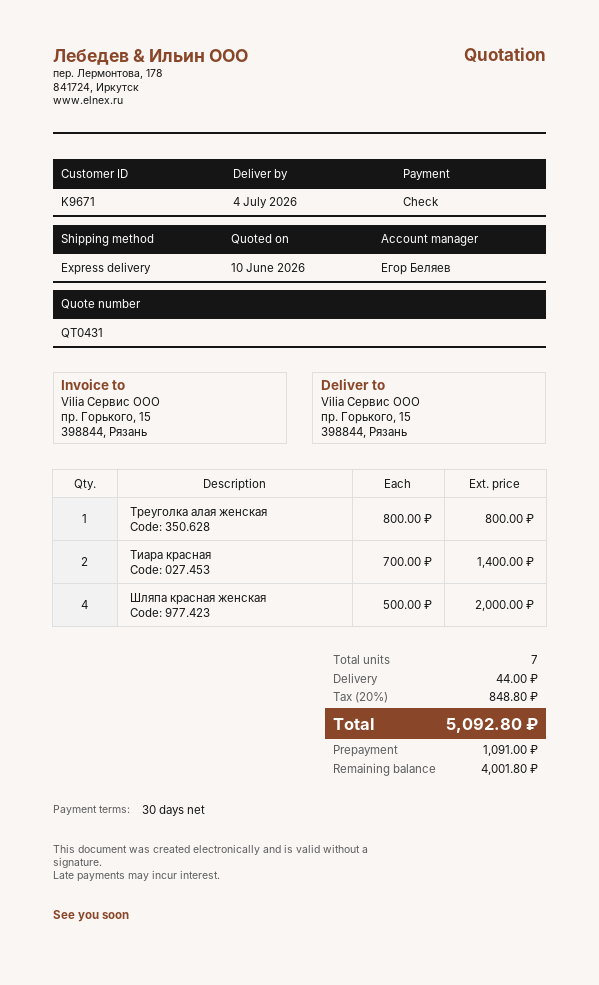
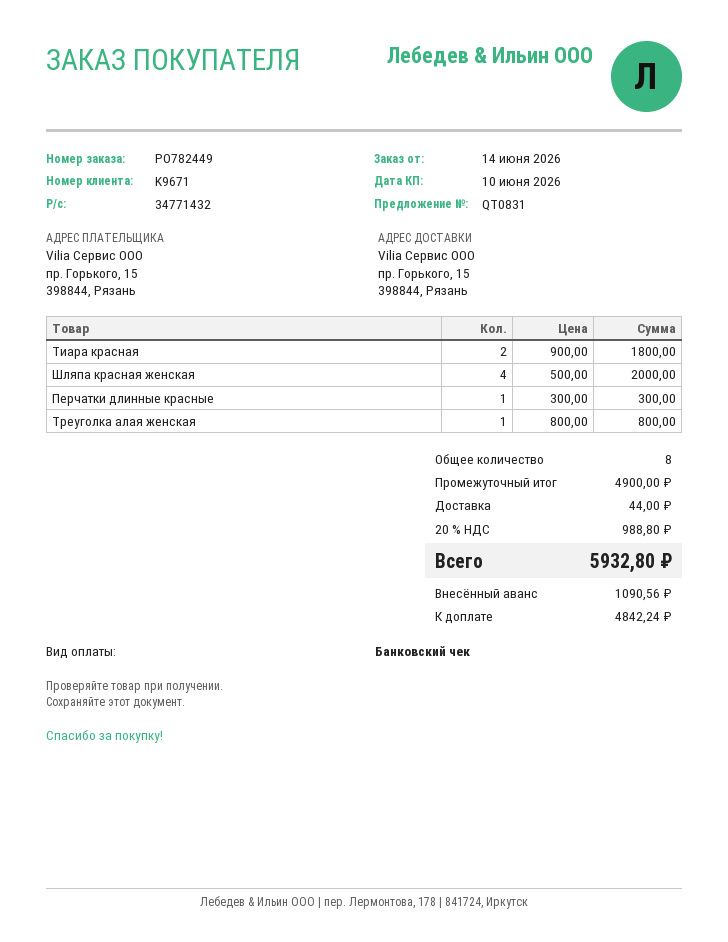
quote number: QT0431 -> QT0831
Тиара красная: 2 x 700.00 = 1400.00 -> 2 x 900.00 = 1800.00
Перчатки длинные красные: none -> 1 x 300.00 = 300.00
total quantity: 7 -> 8
tax: 20% = 848.80 -> 20% = 988.80
total: 5092.80 -> 5932.80
deposit: 1091.00 -> 1090.56
balance: 4001.80 -> 4842.24

